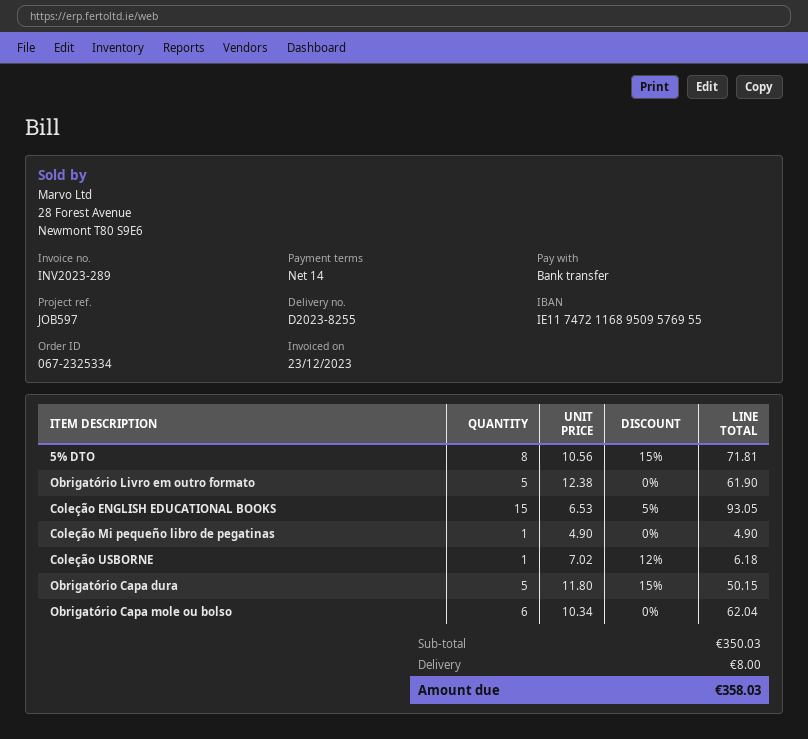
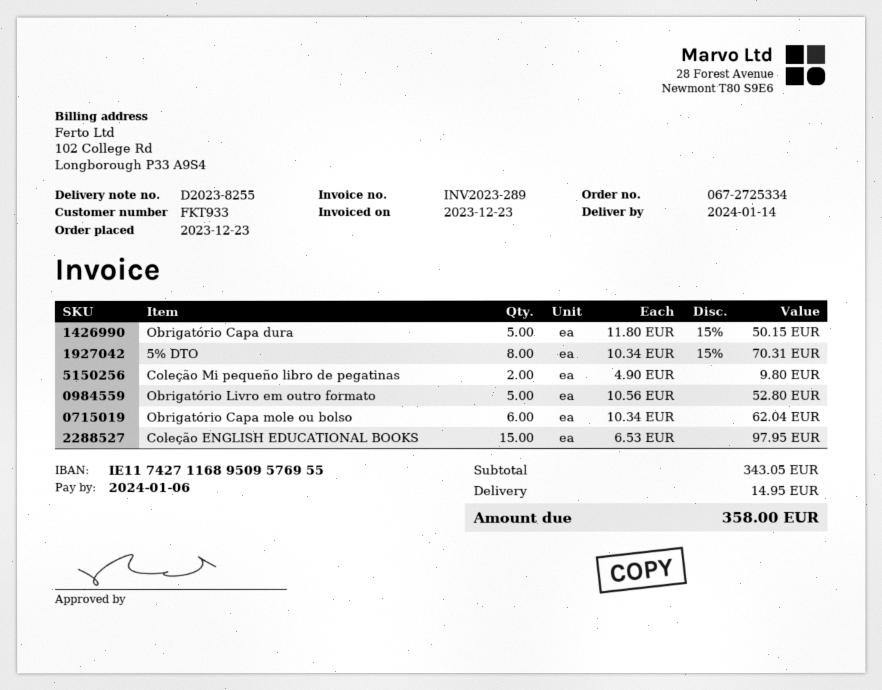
order number: 067-2325334 -> 067-2725334
bank account: IE11747211689509576955 -> IE11742711689509576955
5% DTO: 8 x 10.56 - 15% = 71.81 -> 8 x 10.34 - 15% = 70.31
Obrigatório Livro em outro formato: 5 x 12.38 = 61.90 -> 5 x 10.56 = 52.80
Coleção ENGLISH EDUCATIONAL BOOKS: 15 x 6.53 - 5% = 93.05 -> 15 x 6.53 = 97.95
Coleção Mi pequeño libro de pegatinas: 1 x 4.90 = 4.90 -> 2 x 4.90 = 9.80
Coleção USBORNE: 1 x 7.02 - 12% = 6.18 -> none
subtotal: 350.03 -> 343.05
shipping: 8.00 -> 14.95
total: 358.03 -> 358.00

